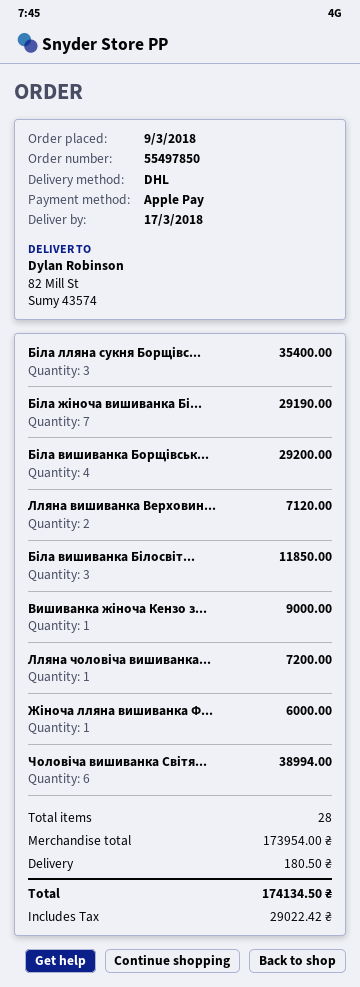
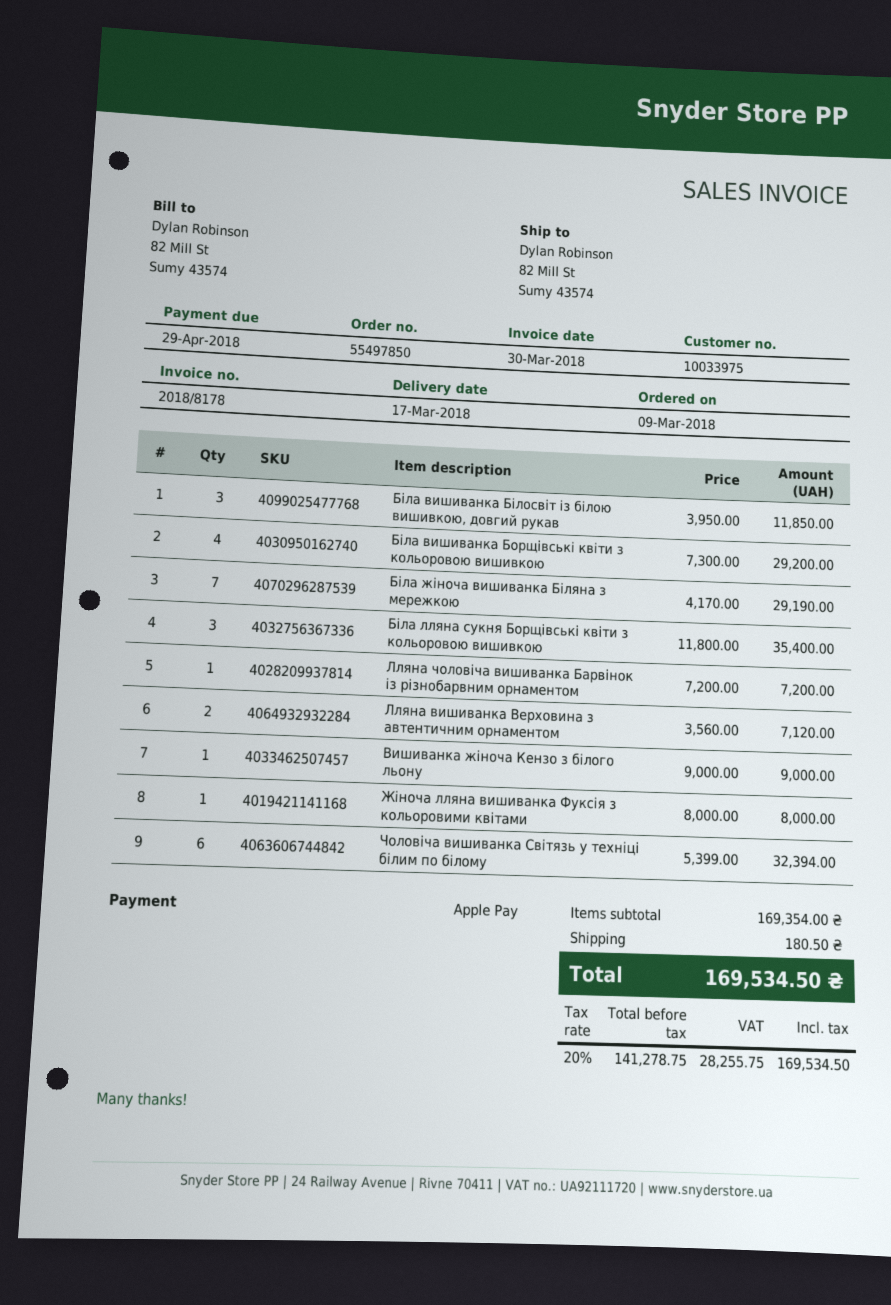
Жіноча лляна вишиванка Ф...: 1 for 6000.00 -> 1 for 8000.00
Чоловіча вишиванка Світя...: 6 for 38994.00 -> 6 for 32394.00
subtotal: 173954.00 -> 169354.00
tax: 29022.42 -> 28255.75
total: 174134.50 -> 169534.50

